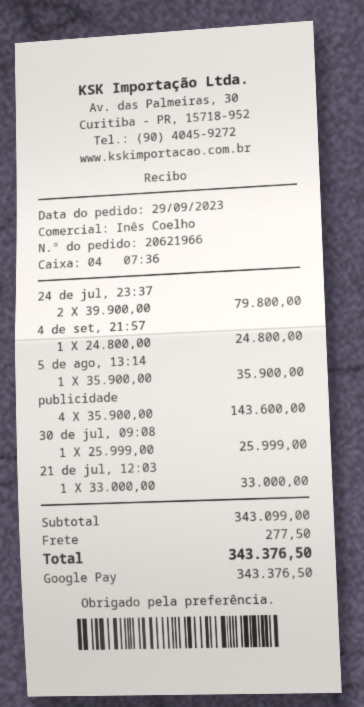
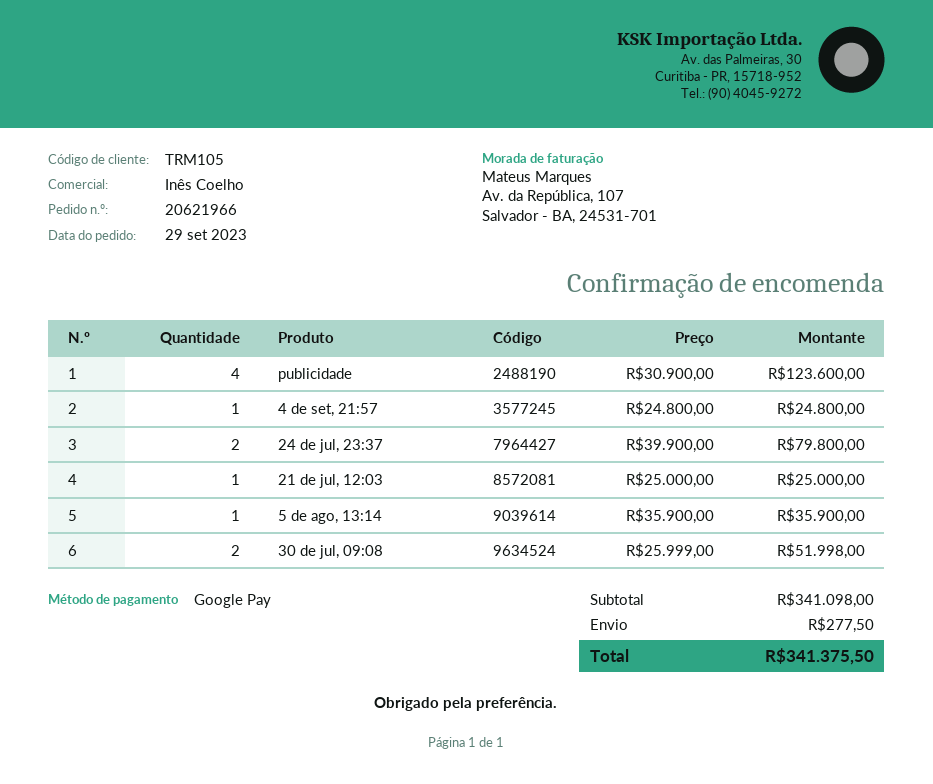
publicidade: 4 x 35900.00 = 143600.00 -> 4 x 30900.00 = 123600.00
30 de jul, 09:08: 1 x 25999.00 = 25999.00 -> 2 x 25999.00 = 51998.00
21 de jul, 12:03: 1 x 33000.00 = 33000.00 -> 1 x 25000.00 = 25000.00
subtotal: 343099.00 -> 341098.00
total: 343376.50 -> 341375.50

